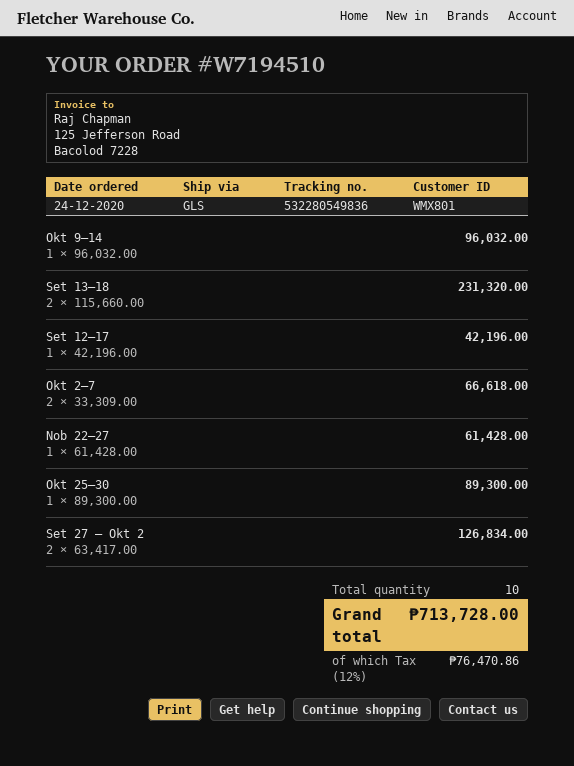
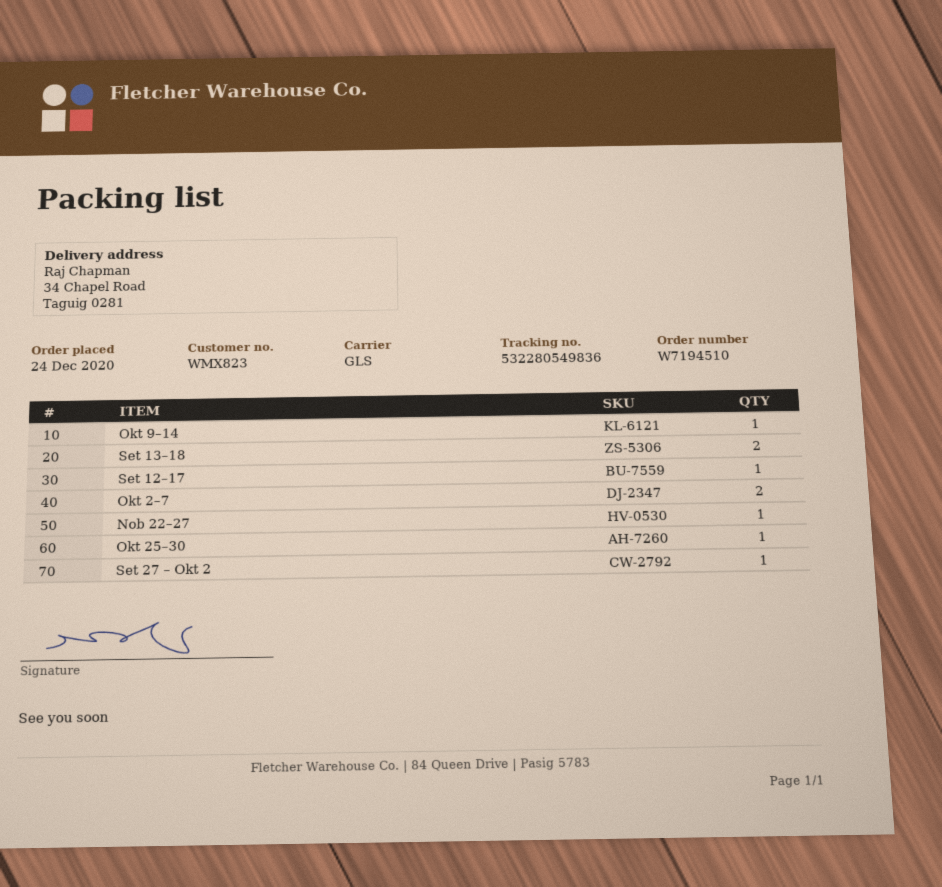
customer number: WMX801 -> WMX823
Set 27 – Okt 2: 2 -> 1

